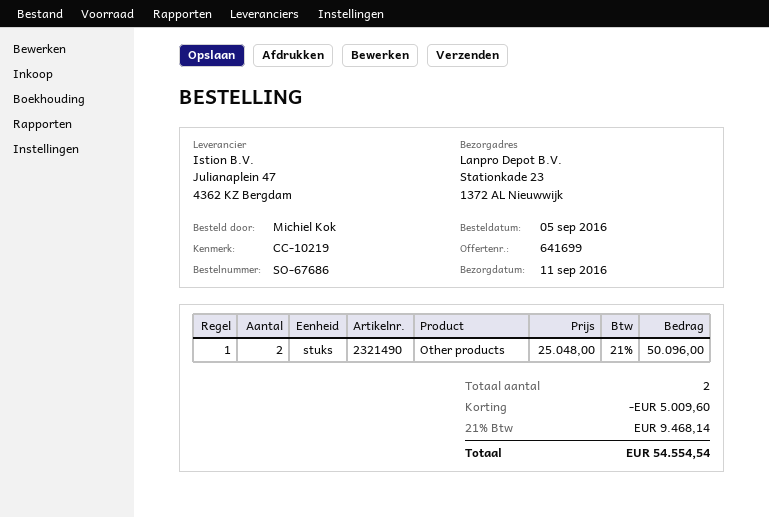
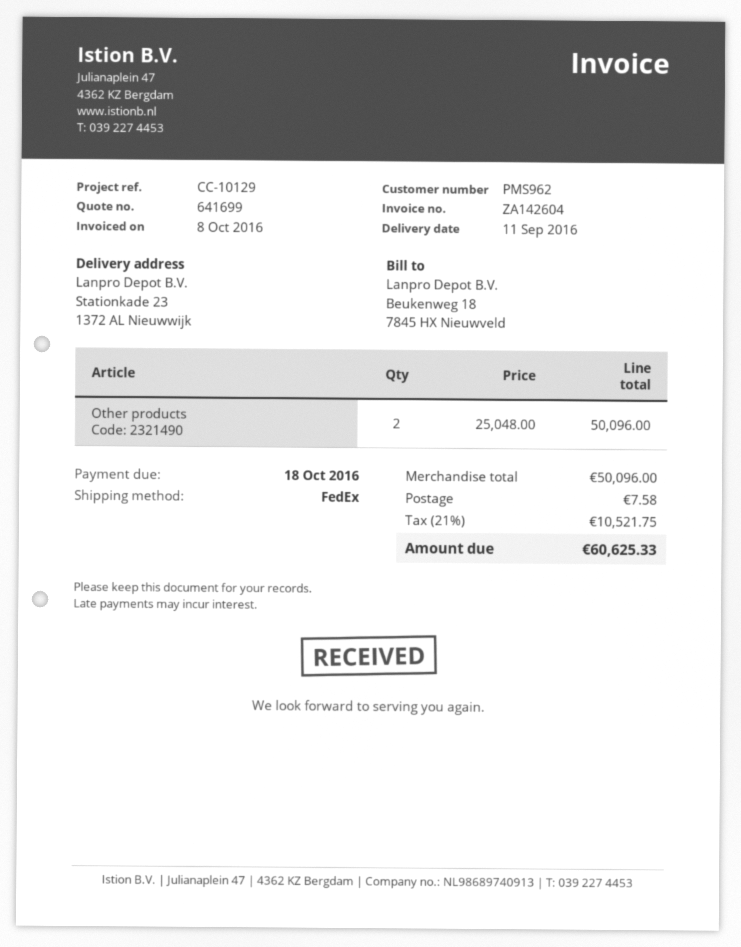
reference: CC-10219 -> CC-10129
discount: 5009.60 -> none
shipping: none -> 7.58
tax: 21% = 9468.14 -> 21% = 10521.75
total: 54554.54 -> 60625.33

